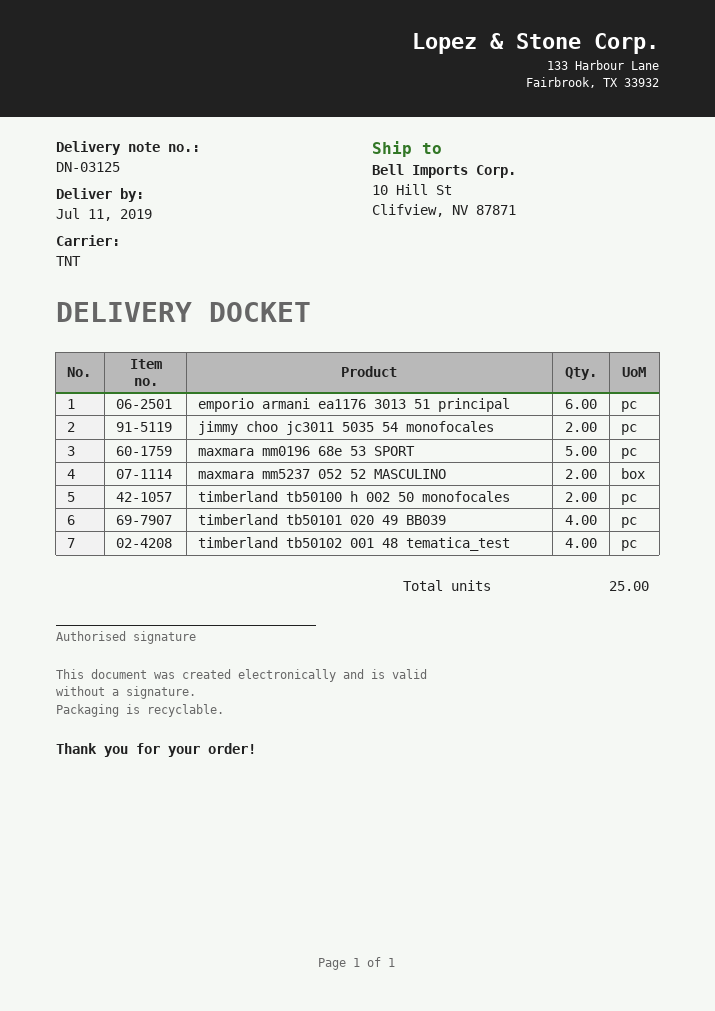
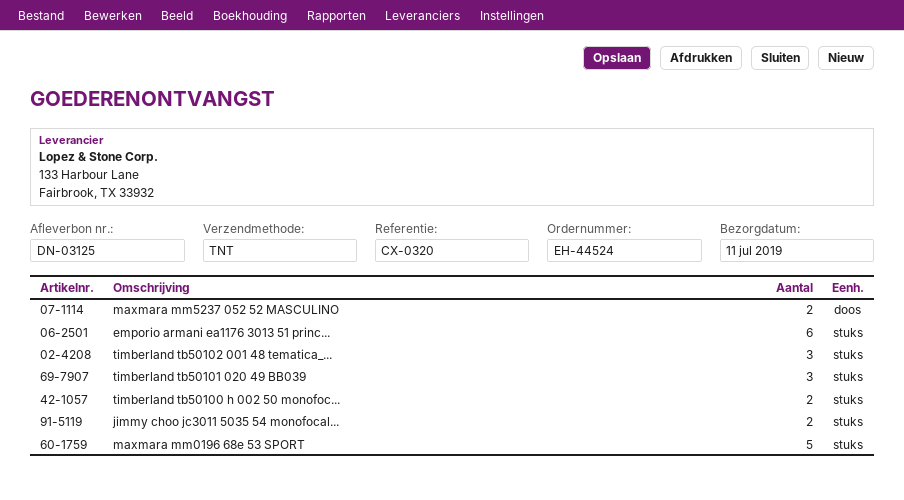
timberland tb50101 020 49 BB039: 4 -> 3
timberland tb50102 001 48 tematica_test: 4 -> 3

